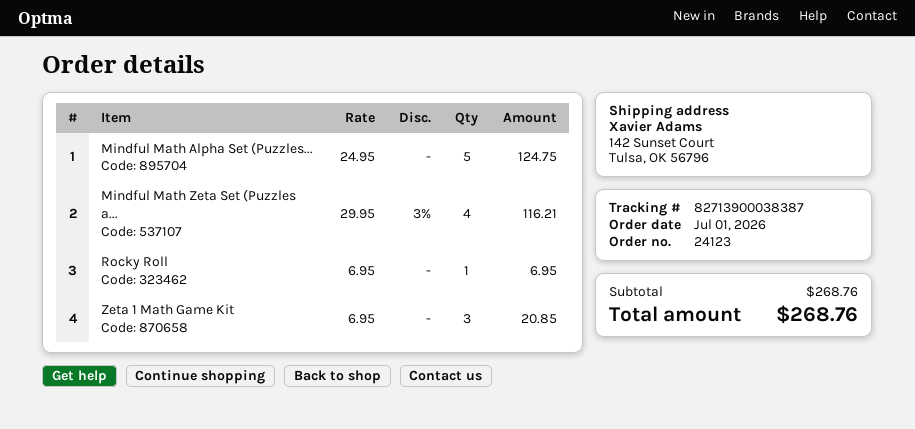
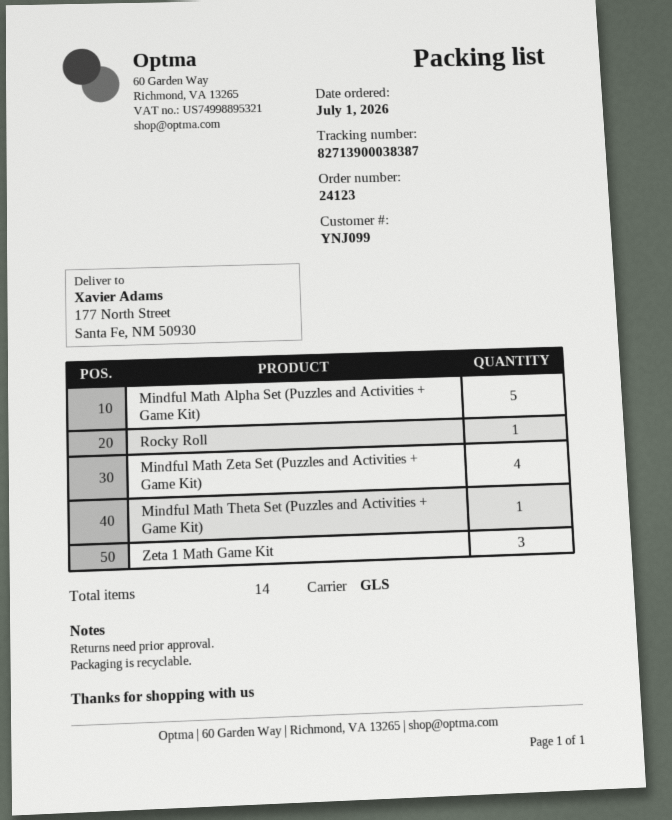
ship to: 142 Sunset Court, Tulsa, OK 56796 -> 177 North Street, Santa Fe, NM 50930
Mindful Math Theta Set (Puzzles and Activities + Game Kit): none -> 1

